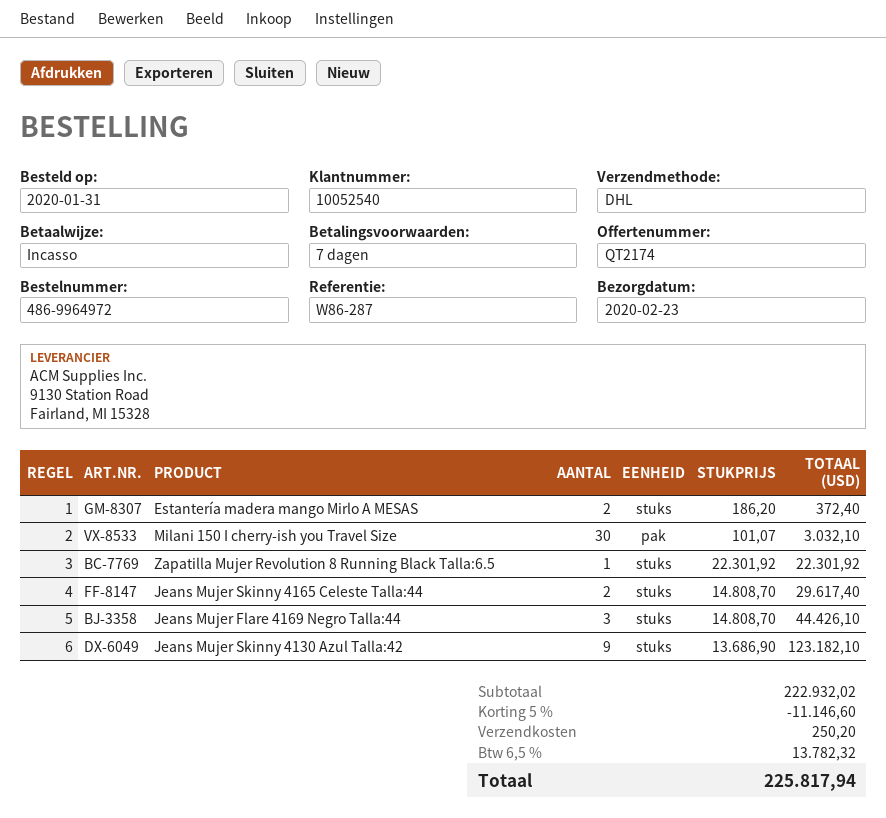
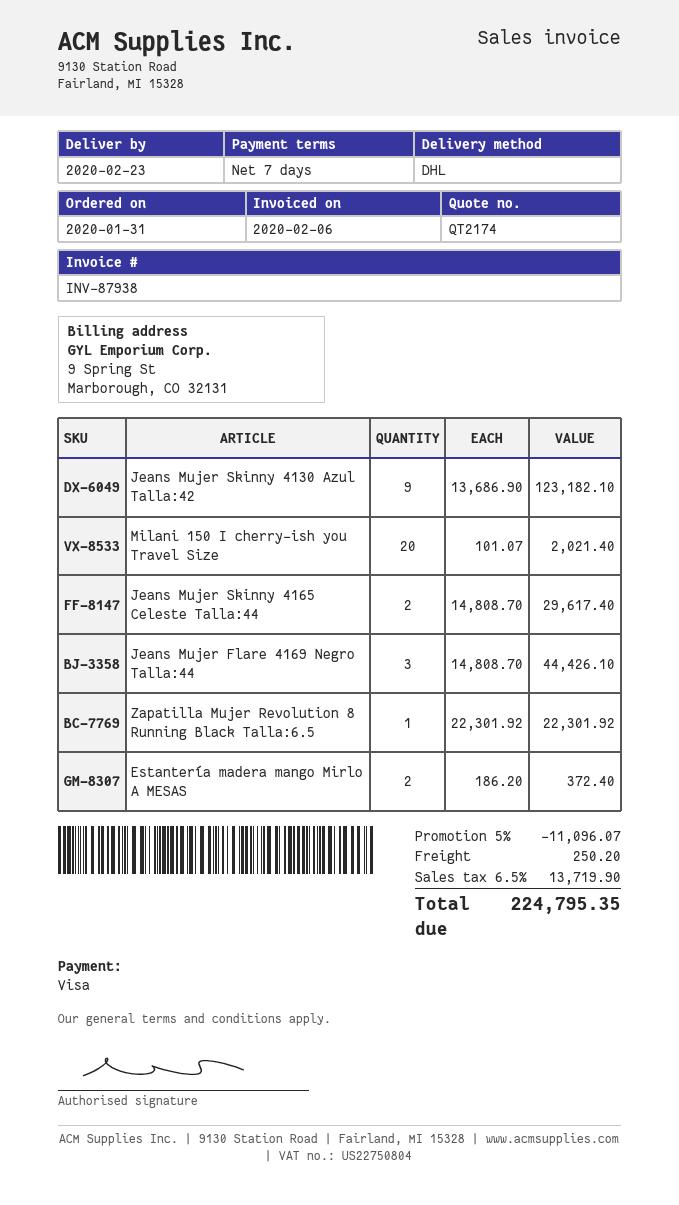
payment method: direct debit -> Visa
Milani 150 I cherry-ish you Travel Size: 30 x 101.07 = 3032.10 -> 20 x 101.07 = 2021.40
discount: 5% = 11146.60 -> 5% = 11096.07
tax: 6.5% = 13782.32 -> 6.5% = 13719.90
total: 225817.94 -> 224795.35

